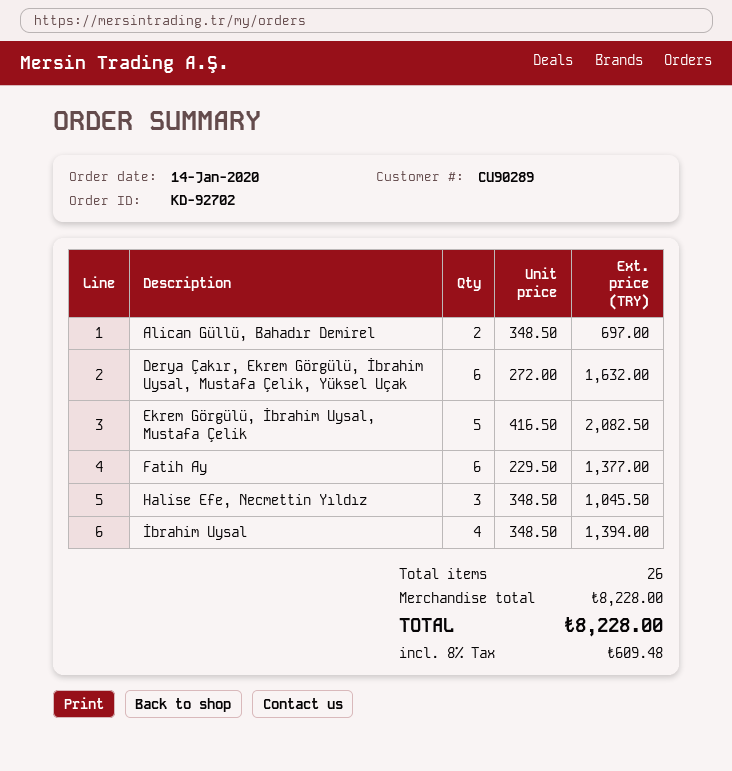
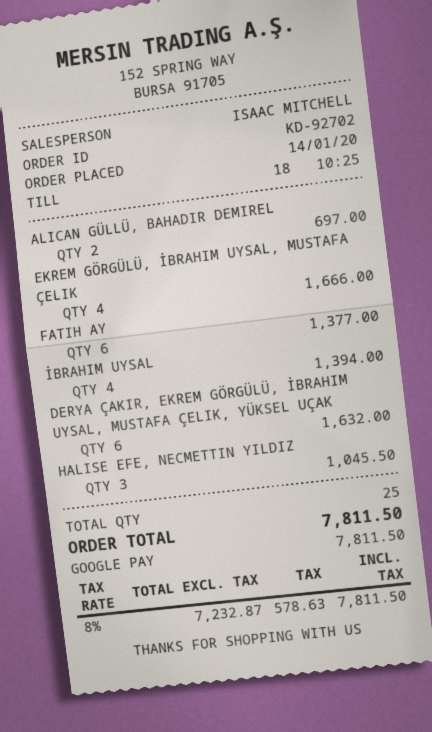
Ekrem Görgülü, İbrahim Uysal, Mustafa Çelik: 5 for 2082.50 -> 4 for 1666.00
total quantity: 26 -> 25
tax: 8% = 609.48 -> 8% = 578.63
total: 8228.00 -> 7811.50

